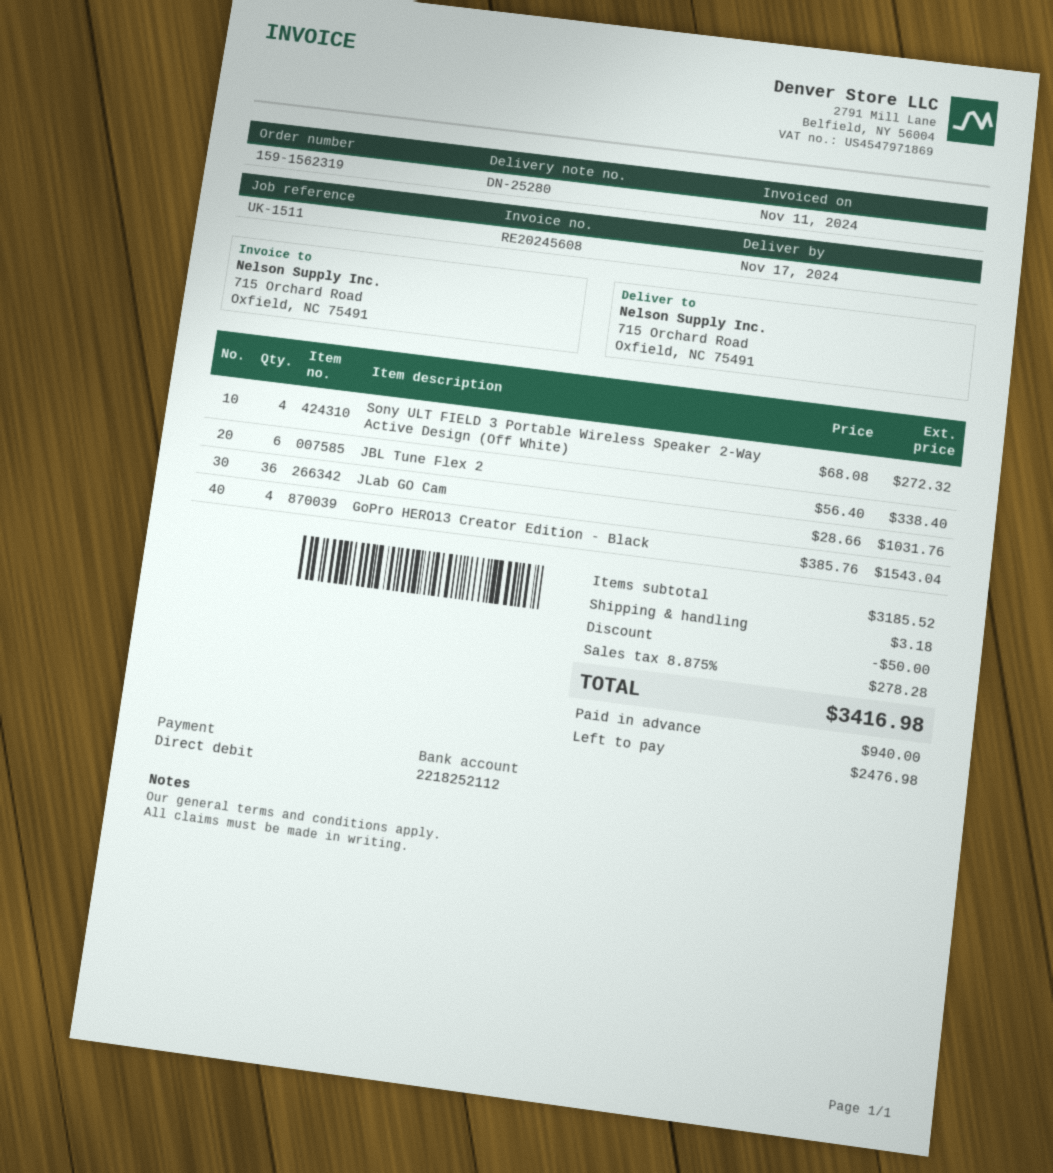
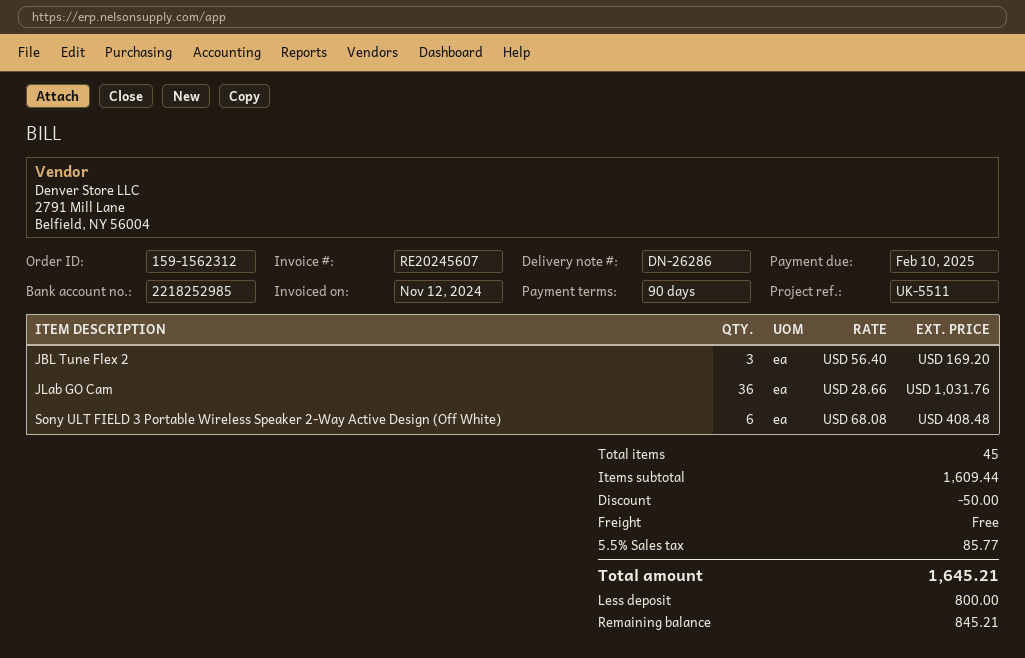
order number: 159-1562319 -> 159-1562312
delivery note number: DN-25280 -> DN-26286
invoice number: RE20245608 -> RE20245607
invoice date: 2024-11-11 -> 2024-11-12
reference: UK-1511 -> UK-5511
bank account: 2218252112 -> 2218252985
Sony ULT FIELD 3 Portable Wireless Speaker 2-Way Active Design (Off White): 4 x 68.08 = 272.32 -> 6 x 68.08 = 408.48
JBL Tune Flex 2: 6 x 56.40 = 338.40 -> 3 x 56.40 = 169.20
GoPro HERO13 Creator Edition - Black: 4 x 385.76 = 1543.04 -> none
subtotal: 3185.52 -> 1609.44
shipping: 3.18 -> 0.00
tax: 8.875% = 278.28 -> 5.5% = 85.77
total: 3416.98 -> 1645.21
deposit: 940.00 -> 800.00
balance: 2476.98 -> 845.21

